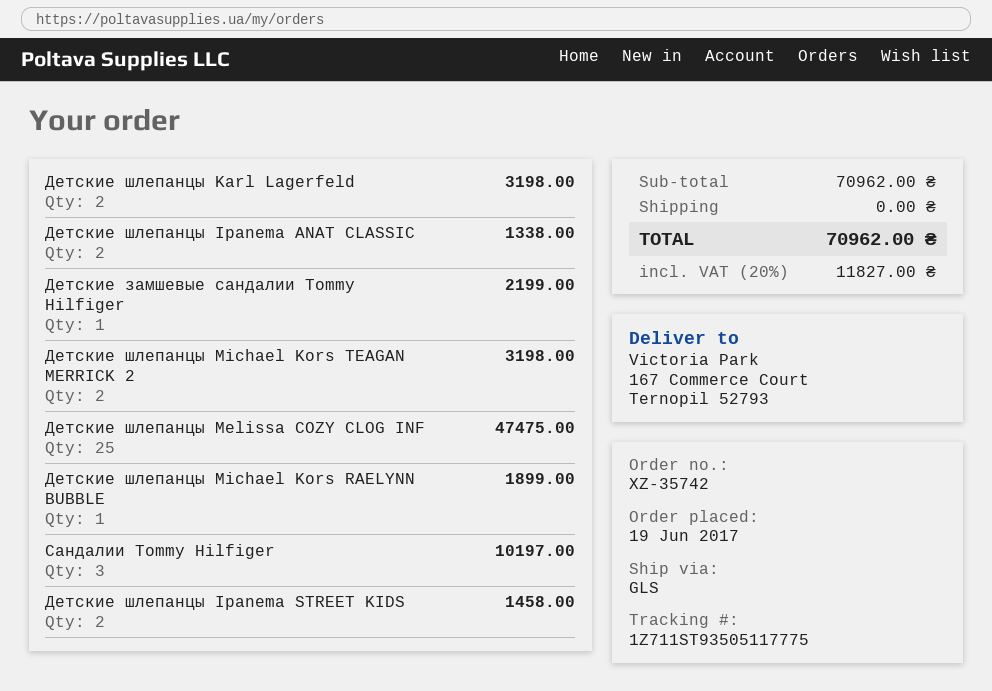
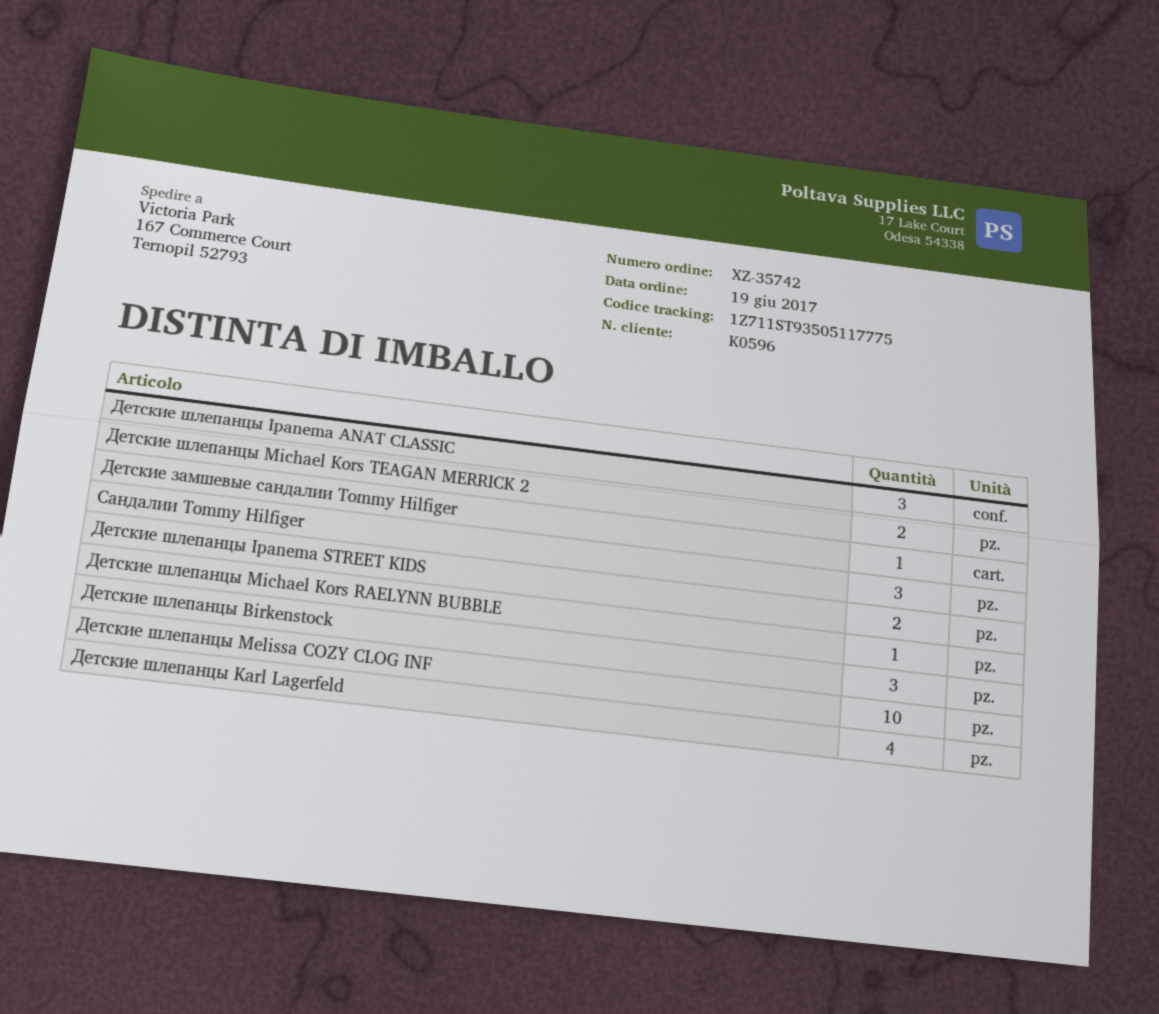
Детские шлепанцы Karl Lagerfeld: 2 -> 4
Детские шлепанцы Ipanema ANAT CLASSIC: 2 -> 3
Детские шлепанцы Melissa COZY CLOG INF: 25 -> 10
Детские шлепанцы Birkenstock: none -> 3

